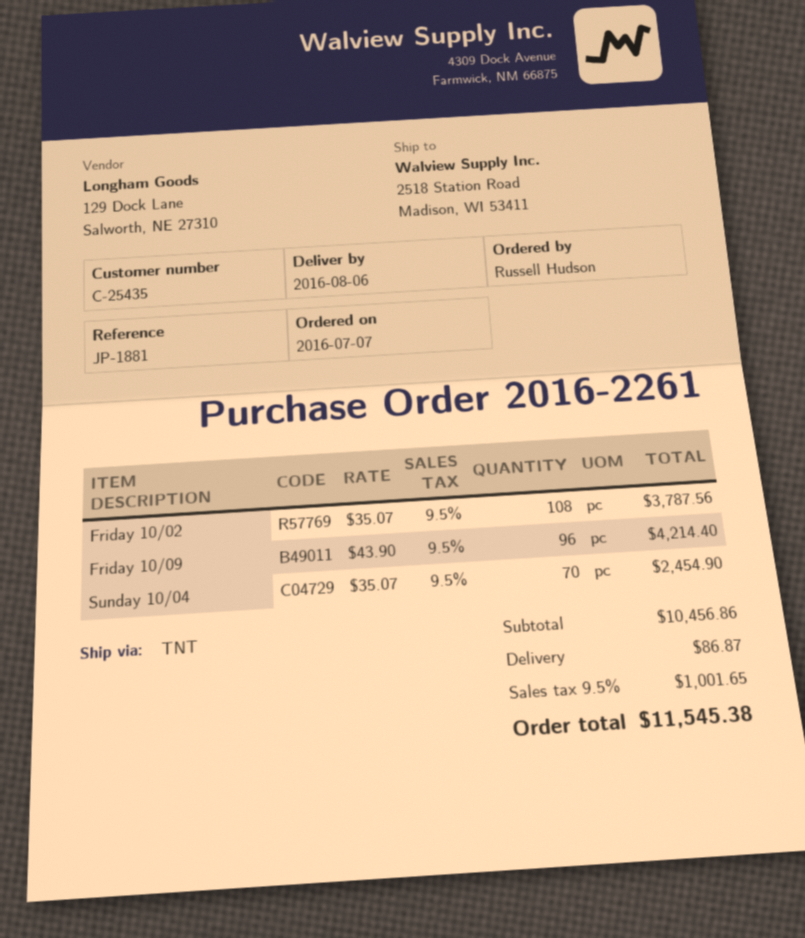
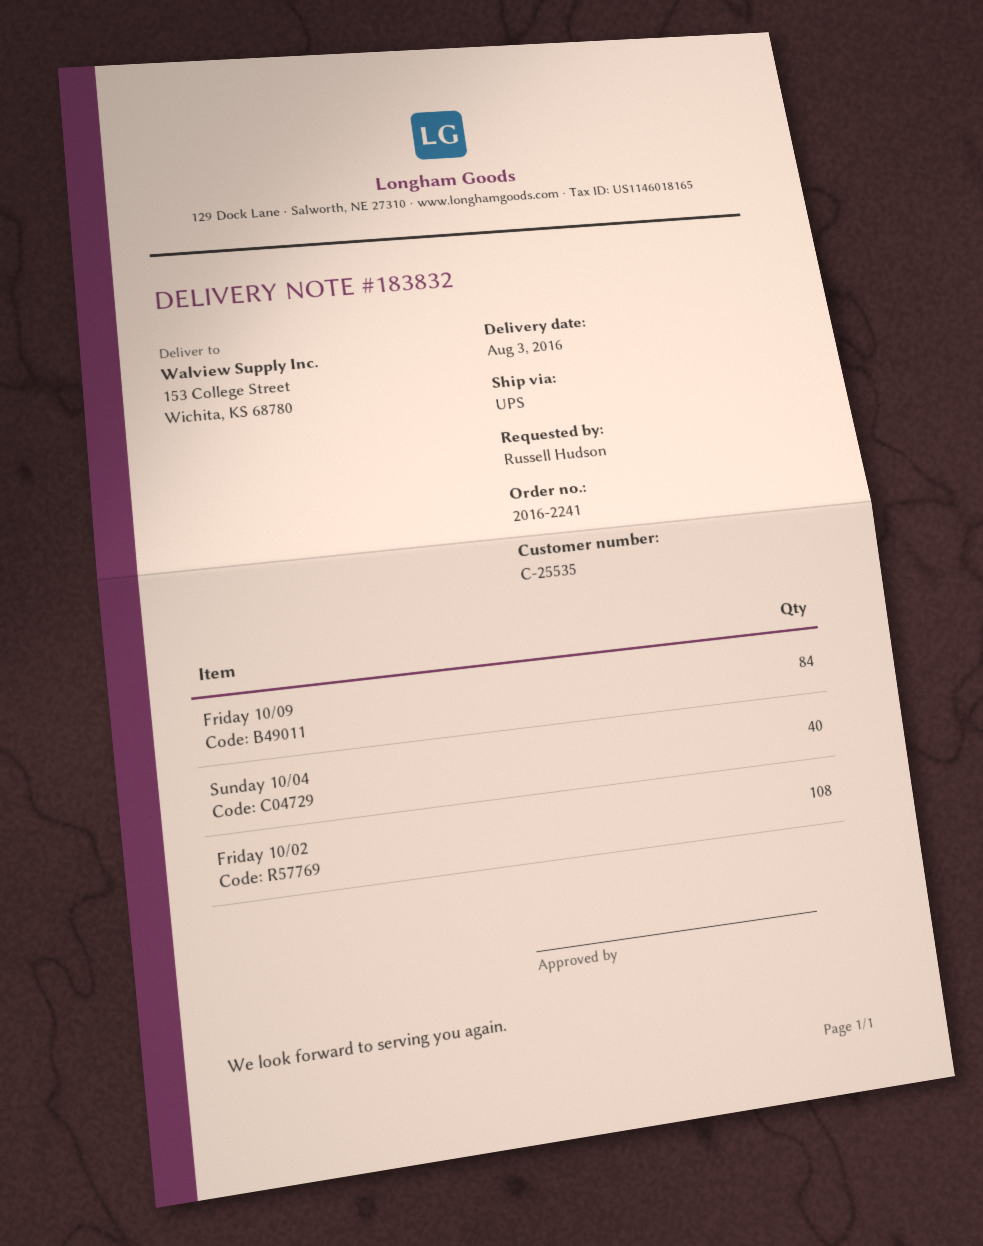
order number: 2016-2261 -> 2016-2241
delivery date: 2016-08-06 -> 2016-08-03
customer number: C-25435 -> C-25535
shipping method: TNT -> UPS
ship to: 2518 Station Road, Madison, WI 53411 -> 153 College Street, Wichita, KS 68780
Friday 10/09: 96 -> 84
Sunday 10/04: 70 -> 40

